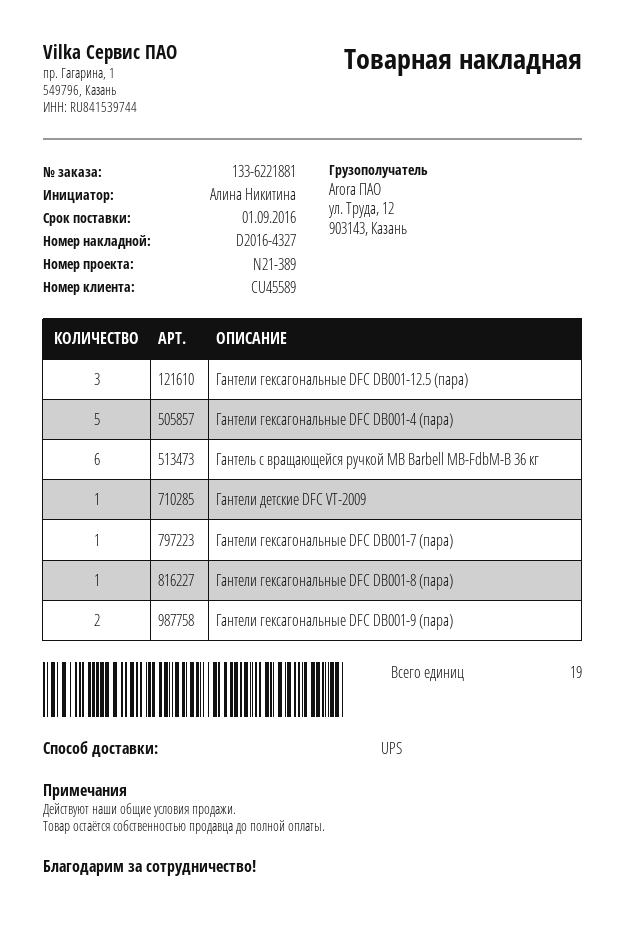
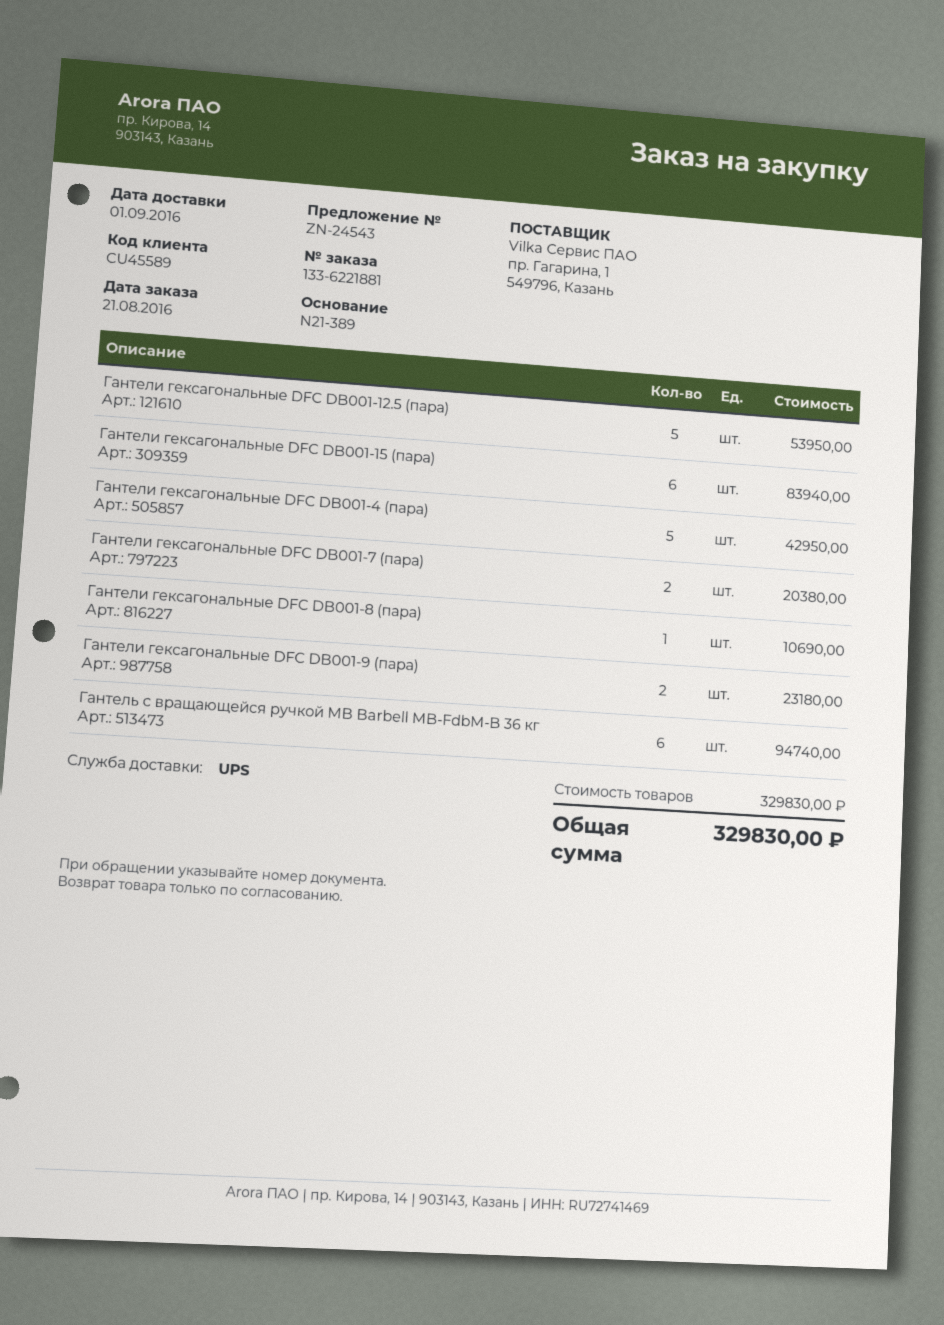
Гантели гексагональные DFC DB001-12.5 (пара): 3 -> 5
Гантели детские DFC VT-2009: 1 -> none
Гантели гексагональные DFC DB001-7 (пара): 1 -> 2
Гантели гексагональные DFC DB001-15 (пара): none -> 6

